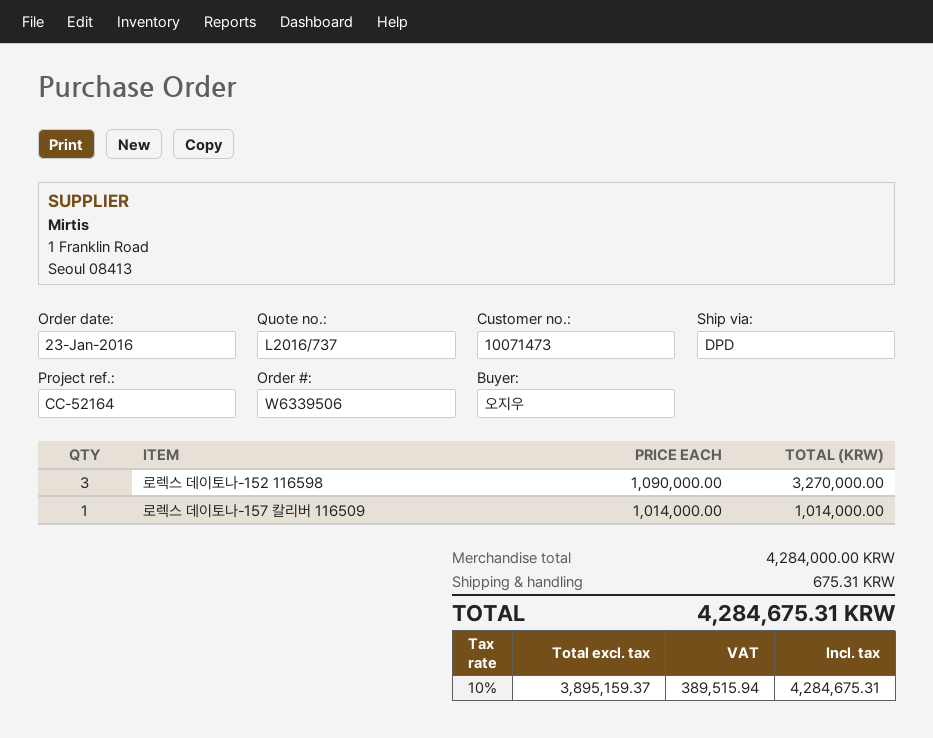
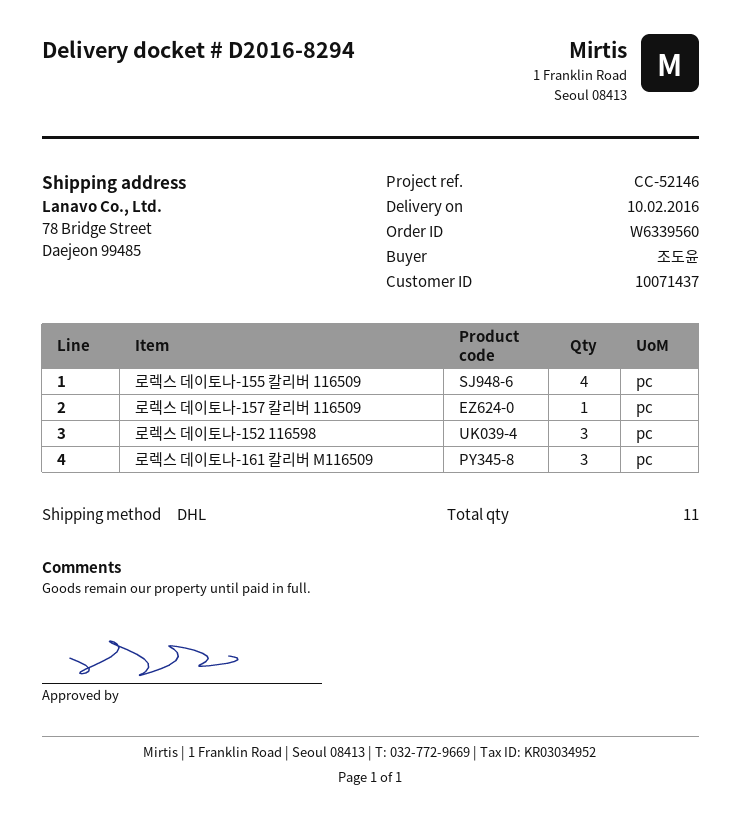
order number: W6339506 -> W6339560
customer number: 10071473 -> 10071437
reference: CC-52164 -> CC-52146
ordered by: 오지우 -> 조도윤
shipping method: DPD -> DHL
로렉스 데이토나-155 칼리버 116509: none -> 4
로렉스 데이토나-161 칼리버 M116509: none -> 3

